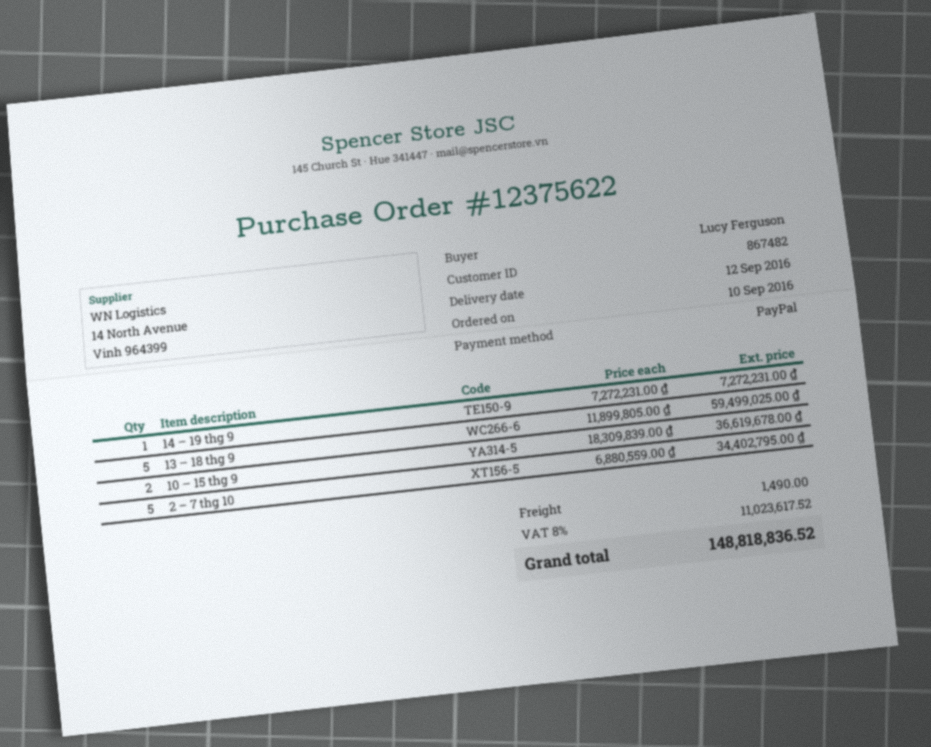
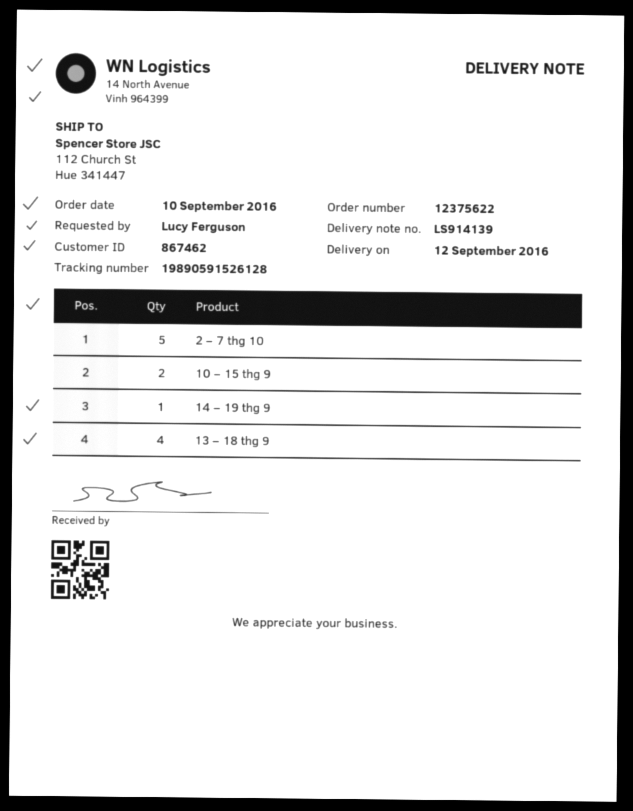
customer number: 867482 -> 867462
13 – 18 thg 9: 5 -> 4

